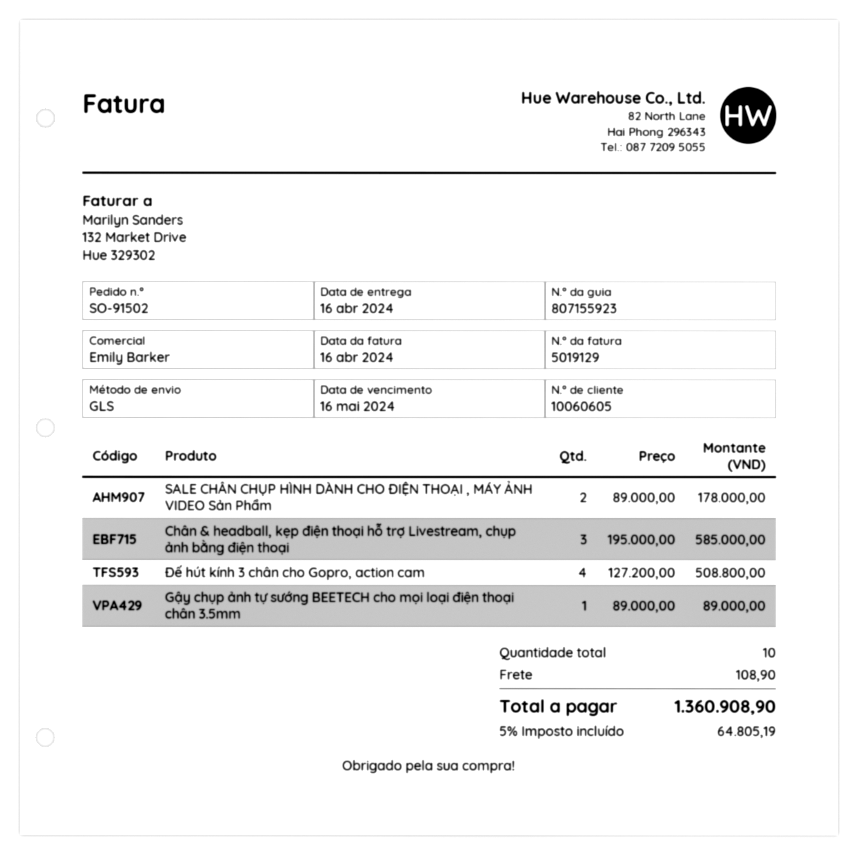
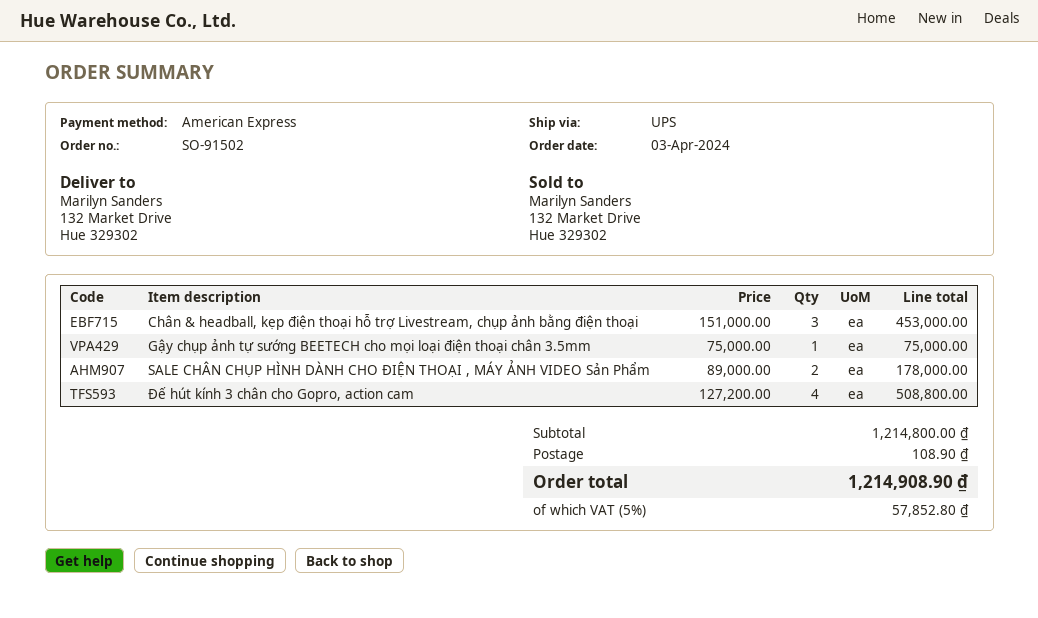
shipping method: GLS -> UPS
Chân & headball, kẹp điện thoại hỗ trợ Livestream, chụp ảnh bằng điện thoại: 3 x 195000.00 = 585000.00 -> 3 x 151000.00 = 453000.00
Gậy chụp ảnh tự sướng BEETECH cho mọi loại điện thoại chân 3.5mm: 1 x 89000.00 = 89000.00 -> 1 x 75000.00 = 75000.00
tax: 5% = 64805.19 -> 5% = 57852.80
total: 1360908.90 -> 1214908.90

